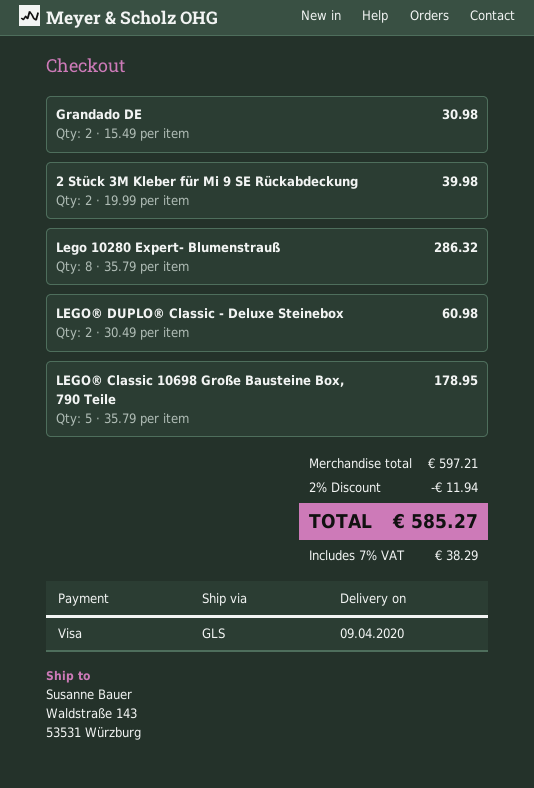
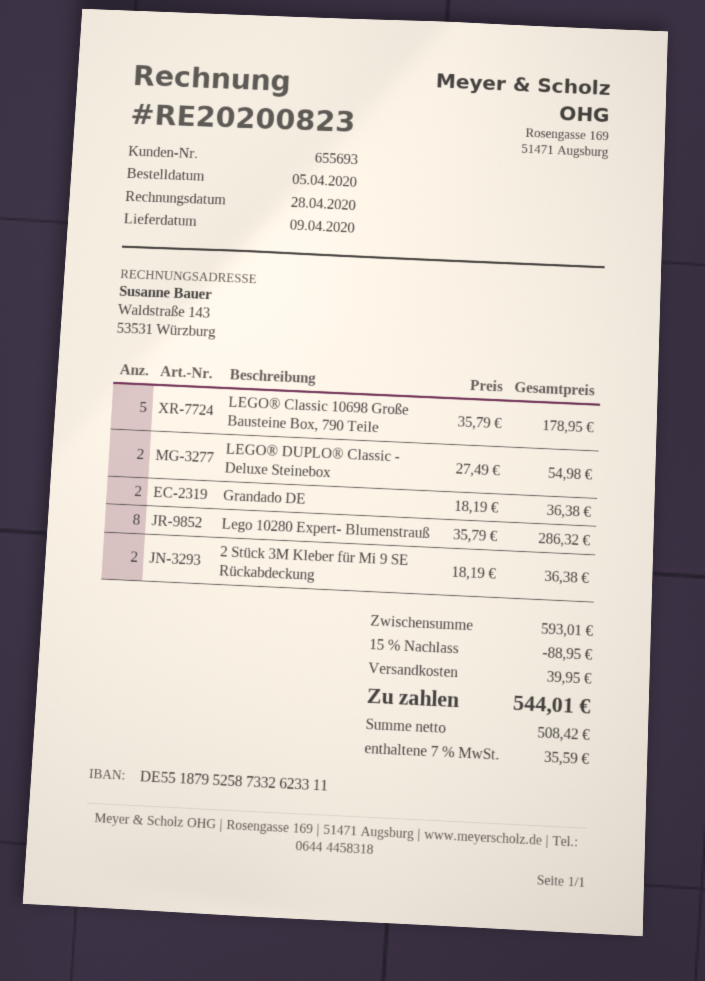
Grandado DE: 2 x 15.49 = 30.98 -> 2 x 18.19 = 36.38
2 Stück 3M Kleber für Mi 9 SE Rückabdeckung: 2 x 19.99 = 39.98 -> 2 x 18.19 = 36.38
LEGO® DUPLO® Classic - Deluxe Steinebox: 2 x 30.49 = 60.98 -> 2 x 27.49 = 54.98
subtotal: 597.21 -> 593.01
discount: 2% = 11.94 -> 15% = 88.95
shipping: none -> 39.95
tax: 7% = 38.29 -> 7% = 35.59
total: 585.27 -> 544.01

